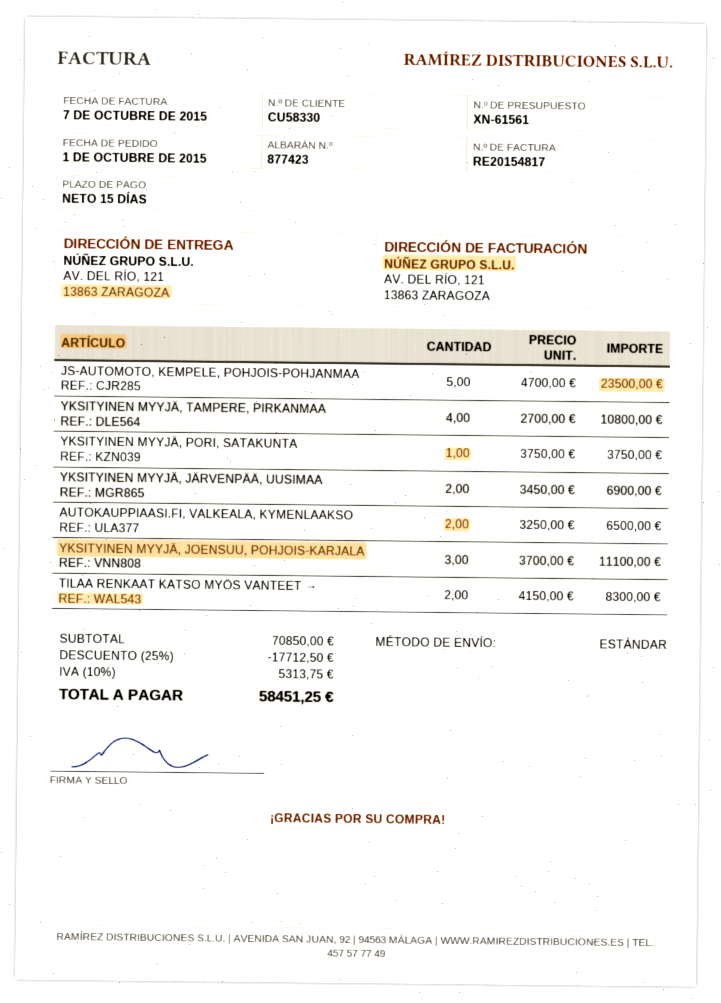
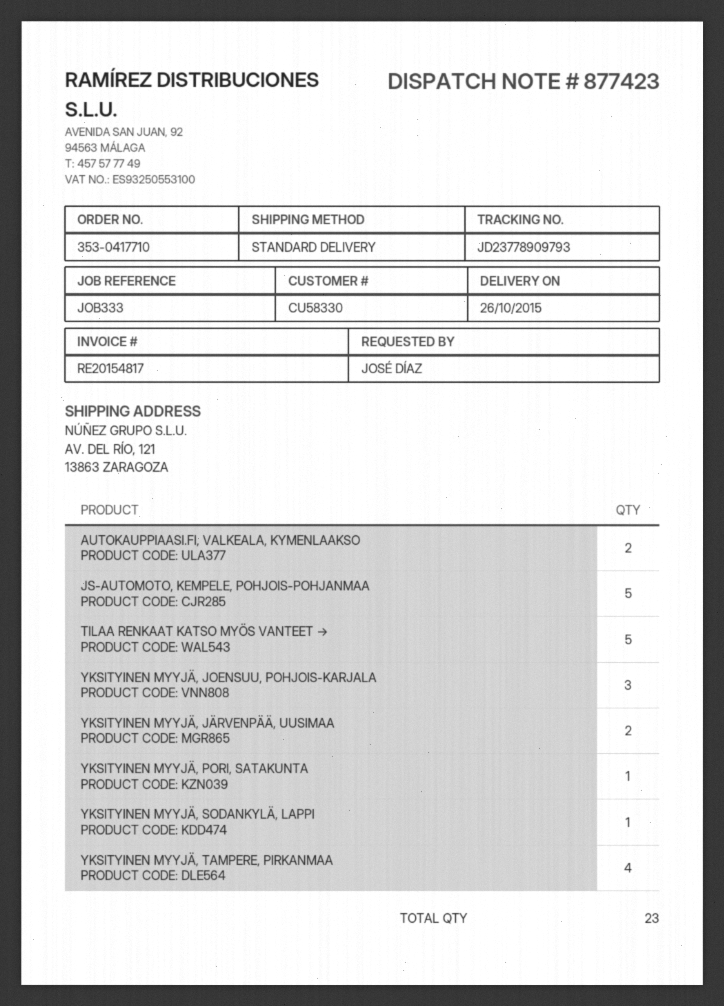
TILAA RENKAAT KATSO MYÖS VANTEET →: 2 -> 5
YKSITYINEN MYYJÄ, SODANKYLÄ, LAPPI: none -> 1

